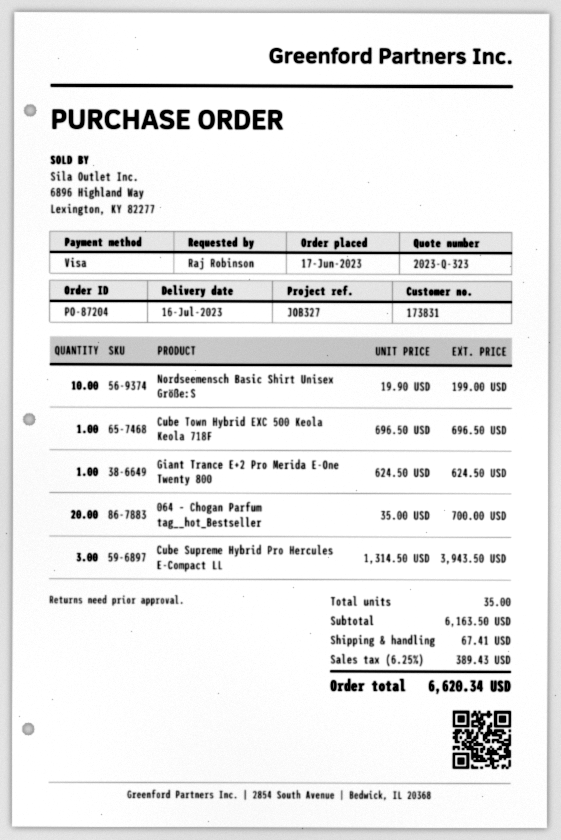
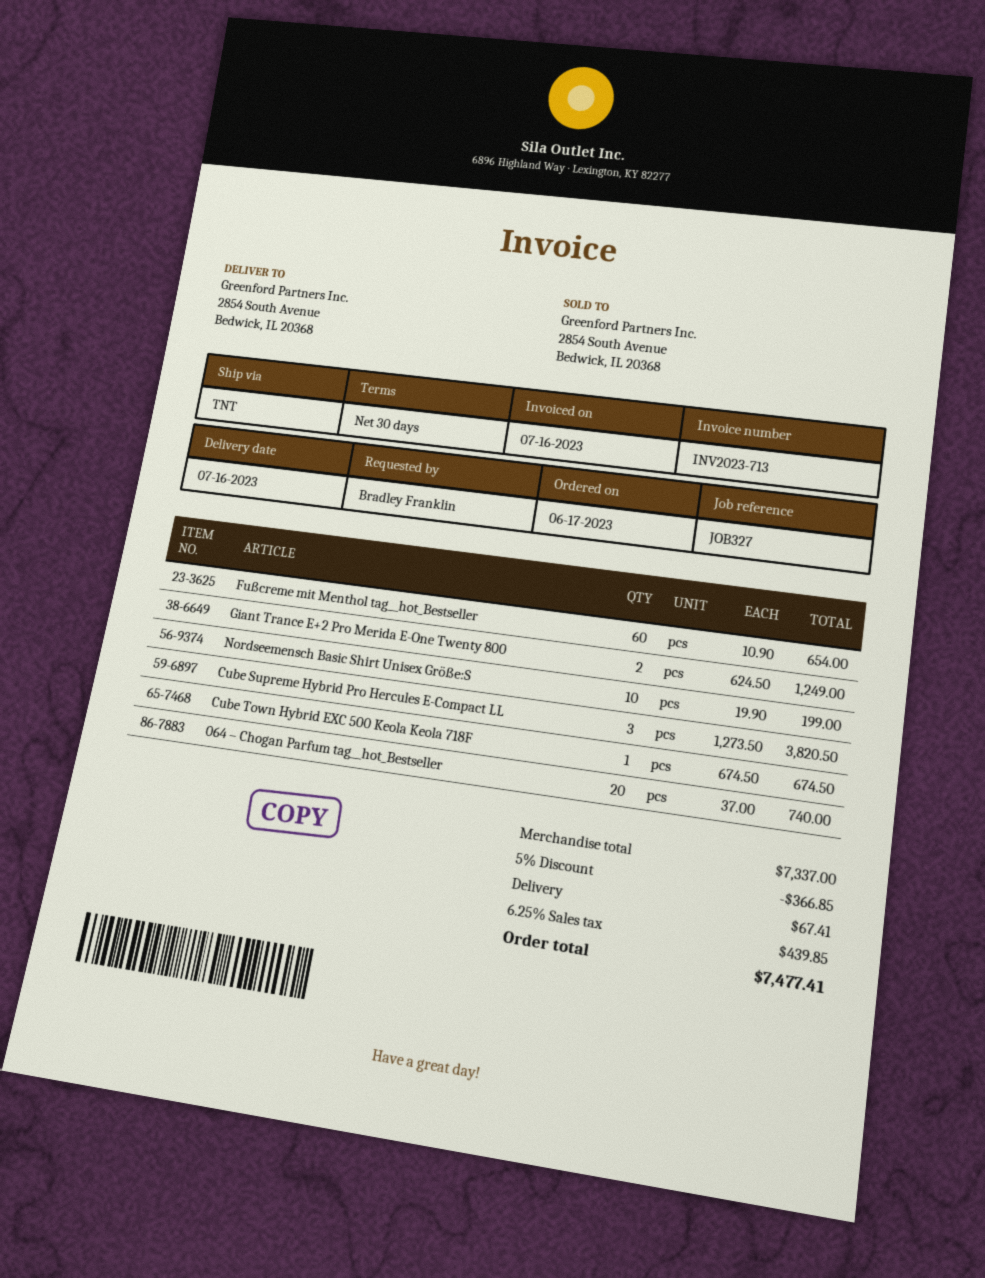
ordered by: Raj Robinson -> Bradley Franklin
Cube Town Hybrid EXC 500 Keola Keola 718F: 1 x 696.50 = 696.50 -> 1 x 674.50 = 674.50
Giant Trance E+2 Pro Merida E-One Twenty 800: 1 x 624.50 = 624.50 -> 2 x 624.50 = 1249.00
064 – Chogan Parfum tag__hot_Bestseller: 20 x 35.00 = 700.00 -> 20 x 37.00 = 740.00
Cube Supreme Hybrid Pro Hercules E-Compact LL: 3 x 1314.50 = 3943.50 -> 3 x 1273.50 = 3820.50
Fußcreme mit Menthol tag__hot_Bestseller: none -> 60 x 10.90 = 654.00
subtotal: 6163.50 -> 7337.00
discount: none -> 5% = 366.85
tax: 6.25% = 389.43 -> 6.25% = 439.85
total: 6620.34 -> 7477.41

